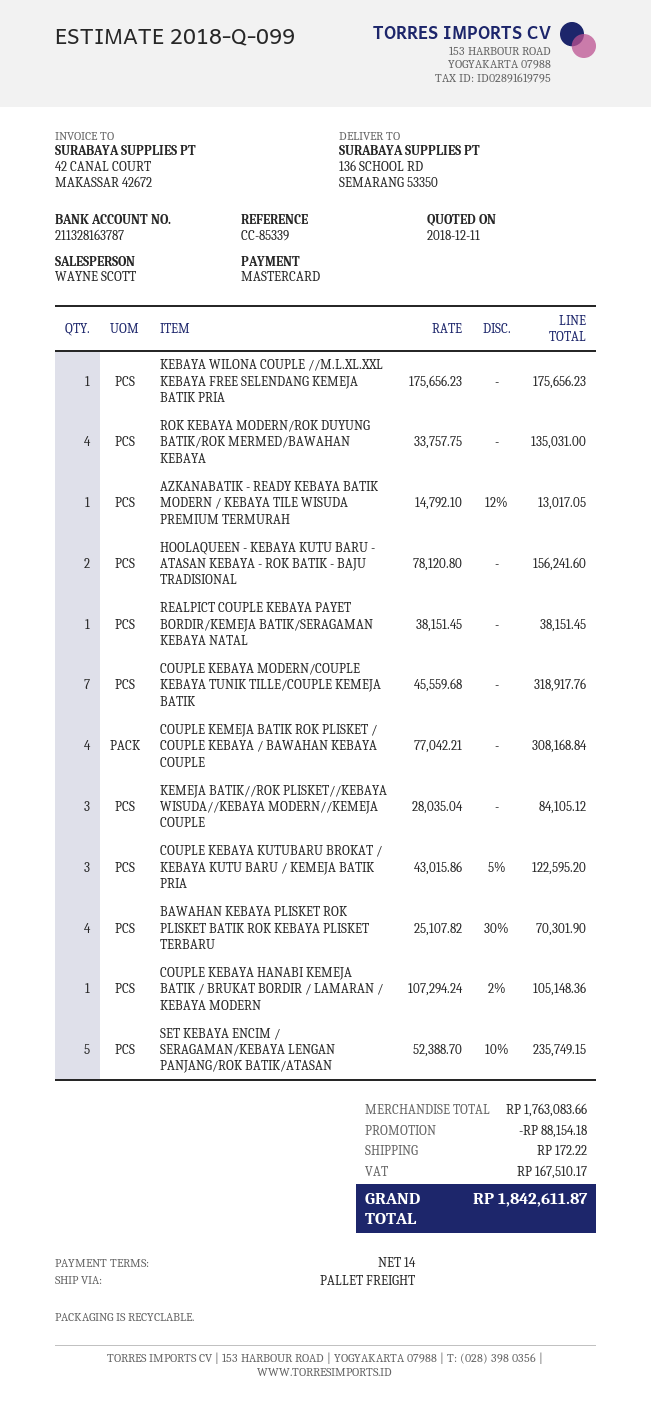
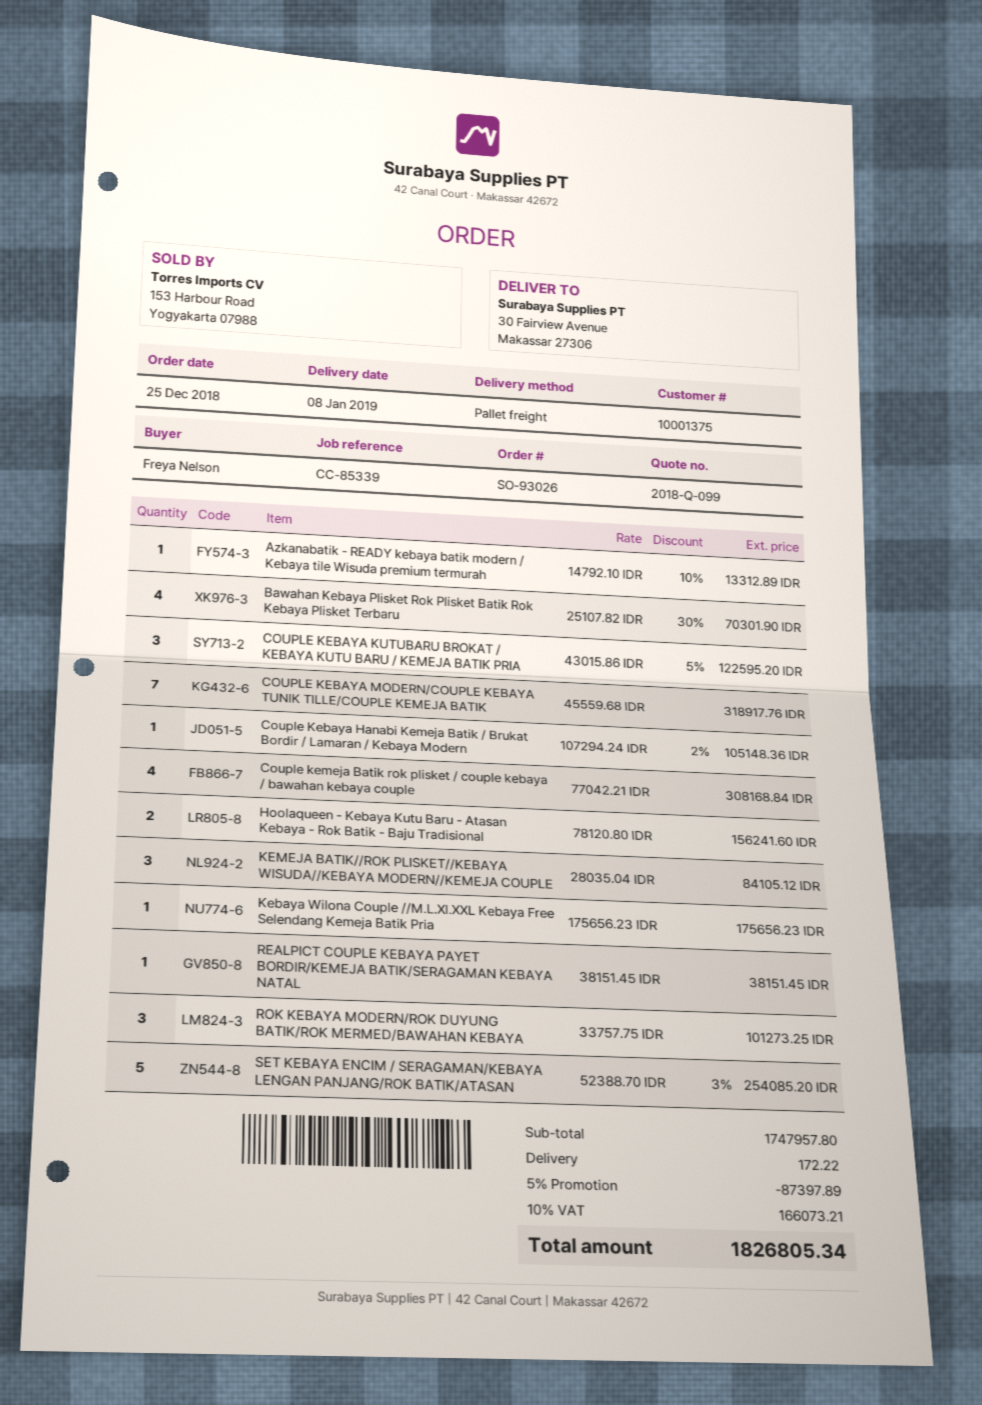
ship to: 136 SCHOOL RD, SEMARANG 53350 -> 30 Fairview Avenue, Makassar 27306
ROK KEBAYA MODERN/ROK DUYUNG BATIK/ROK MERMED/BAWAHAN KEBAYA: 4 x 33757.75 = 135031.00 -> 3 x 33757.75 = 101273.25
AZKANABATIK - READY KEBAYA BATIK MODERN / KEBAYA TILE WISUDA PREMIUM TERMURAH: 1 x 14792.10 - 12% = 13017.05 -> 1 x 14792.10 - 10% = 13312.89
SET KEBAYA ENCIM / SERAGAMAN/KEBAYA LENGAN PANJANG/ROK BATIK/ATASAN: 5 x 52388.70 - 10% = 235749.15 -> 5 x 52388.70 - 3% = 254085.20
subtotal: 1763083.66 -> 1747957.80
discount: 88154.18 -> 87397.89
tax: 167510.17 -> 166073.21
total: 1842611.87 -> 1826805.34

